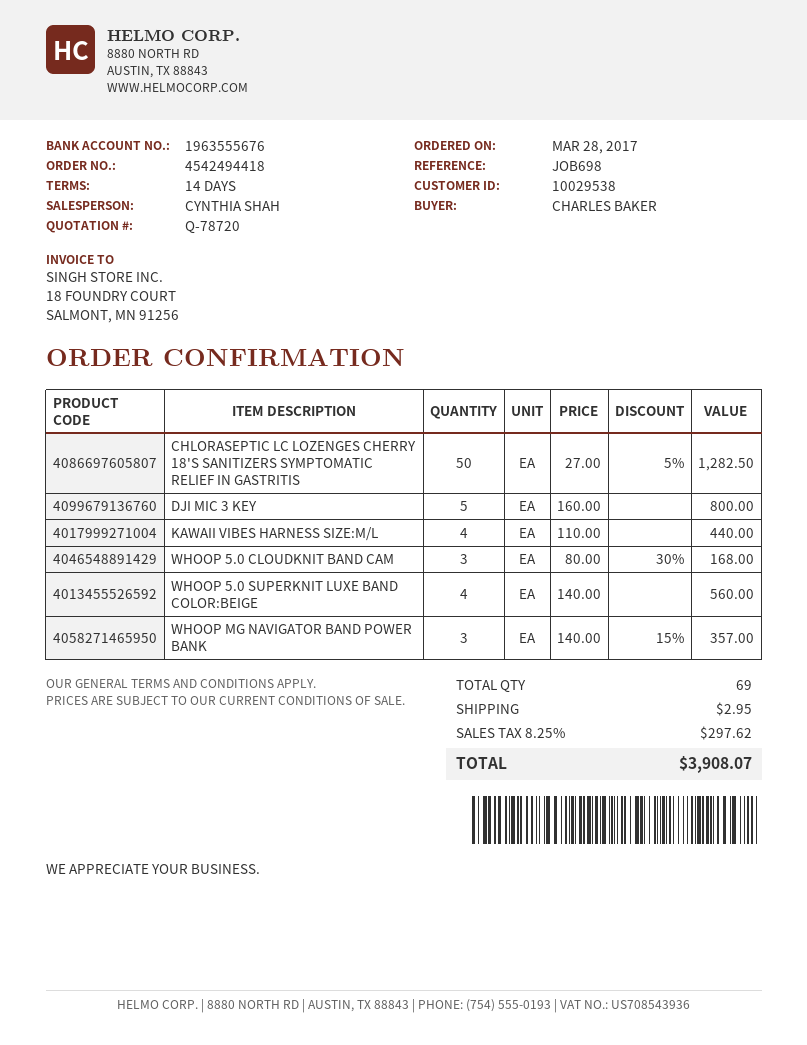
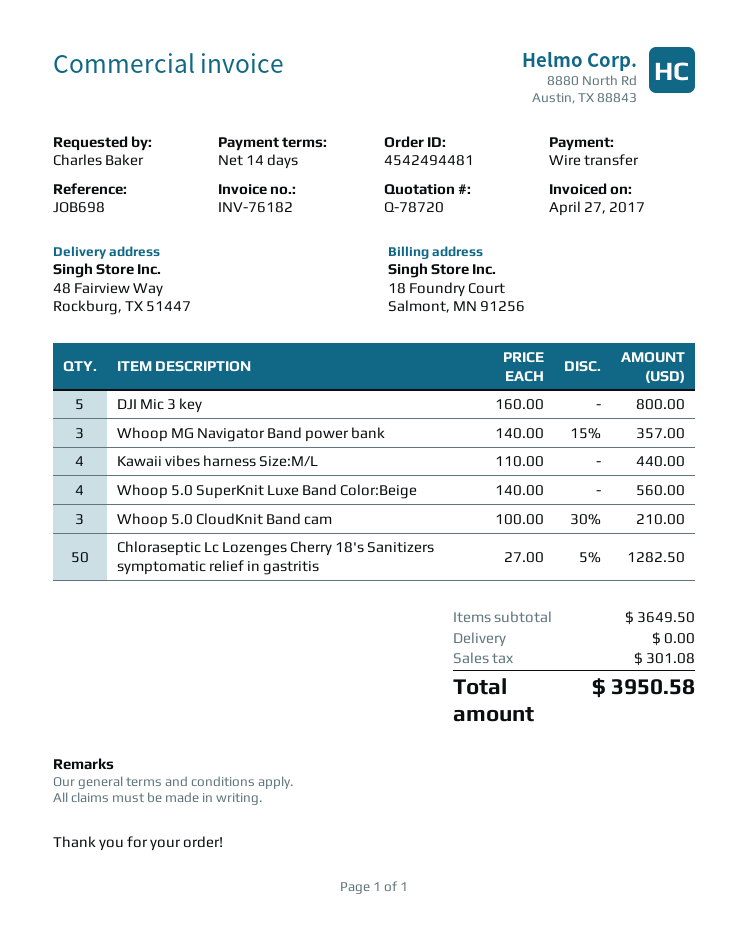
order number: 4542494418 -> 4542494481
WHOOP 5.0 CLOUDKNIT BAND CAM: 3 x 80.00 - 30% = 168.00 -> 3 x 100.00 - 30% = 210.00
shipping: 2.95 -> 0.00
tax: 297.62 -> 301.08
total: 3908.07 -> 3950.58

